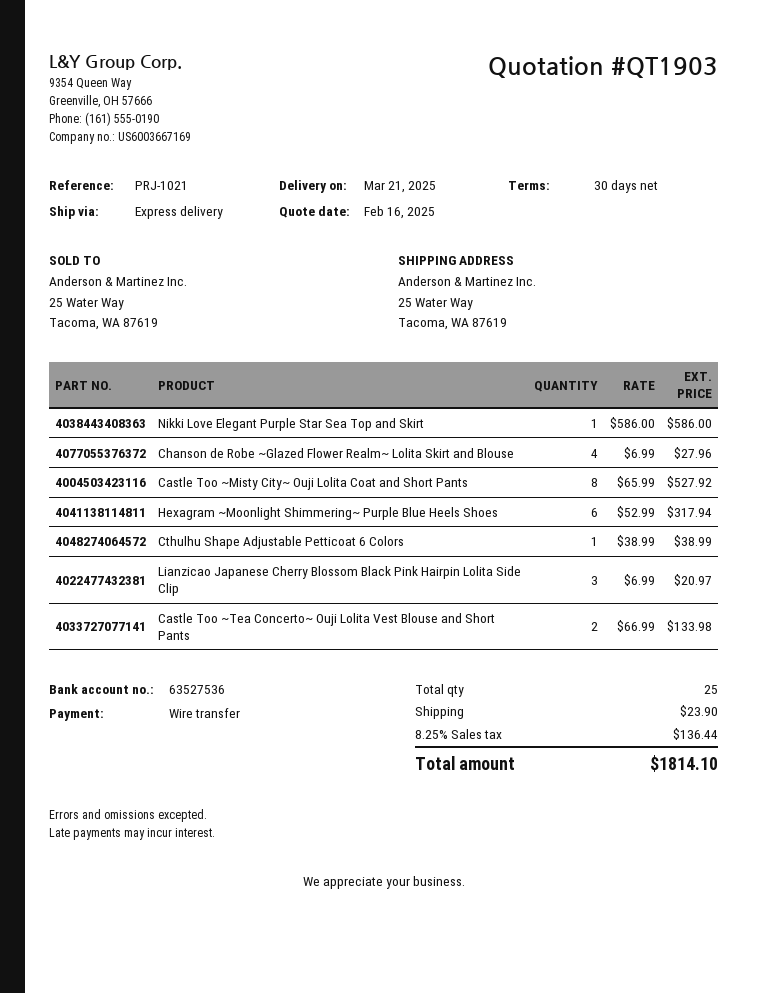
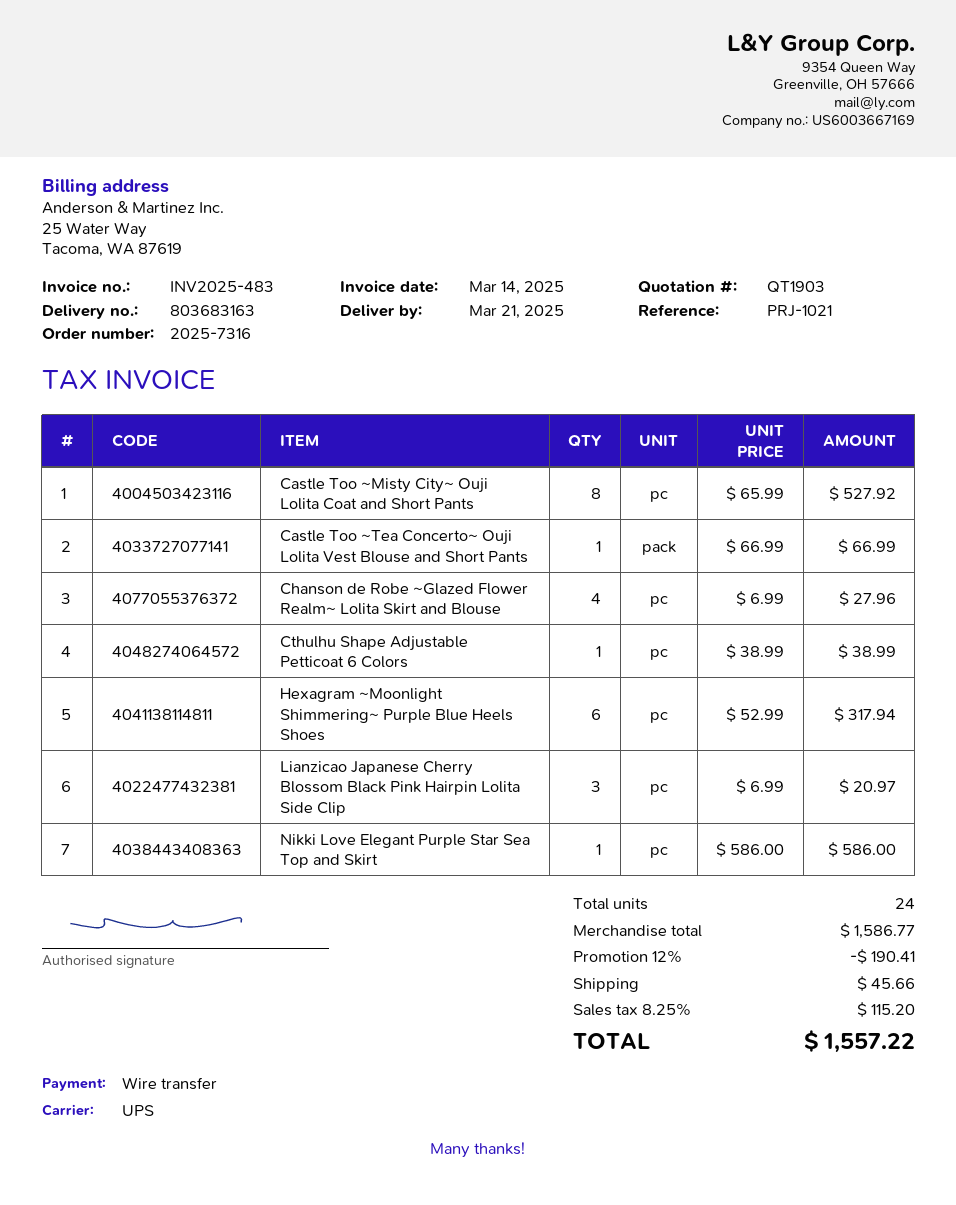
shipping method: express -> UPS
Castle Too ~Tea Concerto~ Ouji Lolita Vest Blouse and Short Pants: 2 x 66.99 = 133.98 -> 1 x 66.99 = 66.99
total quantity: 25 -> 24
discount: none -> 12% = 190.41
shipping: 23.90 -> 45.66
tax: 8.25% = 136.44 -> 8.25% = 115.20
total: 1814.10 -> 1557.22

